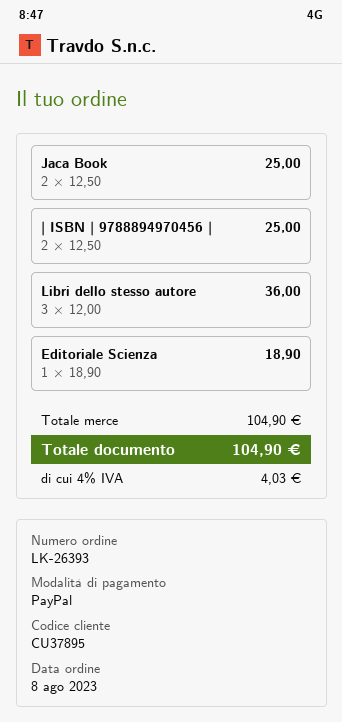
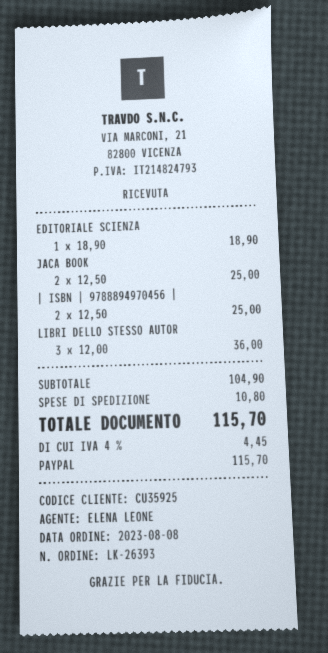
customer number: CU37895 -> CU35925
shipping: none -> 10.80
tax: 4% = 4.03 -> 4% = 4.45
total: 104.90 -> 115.70

